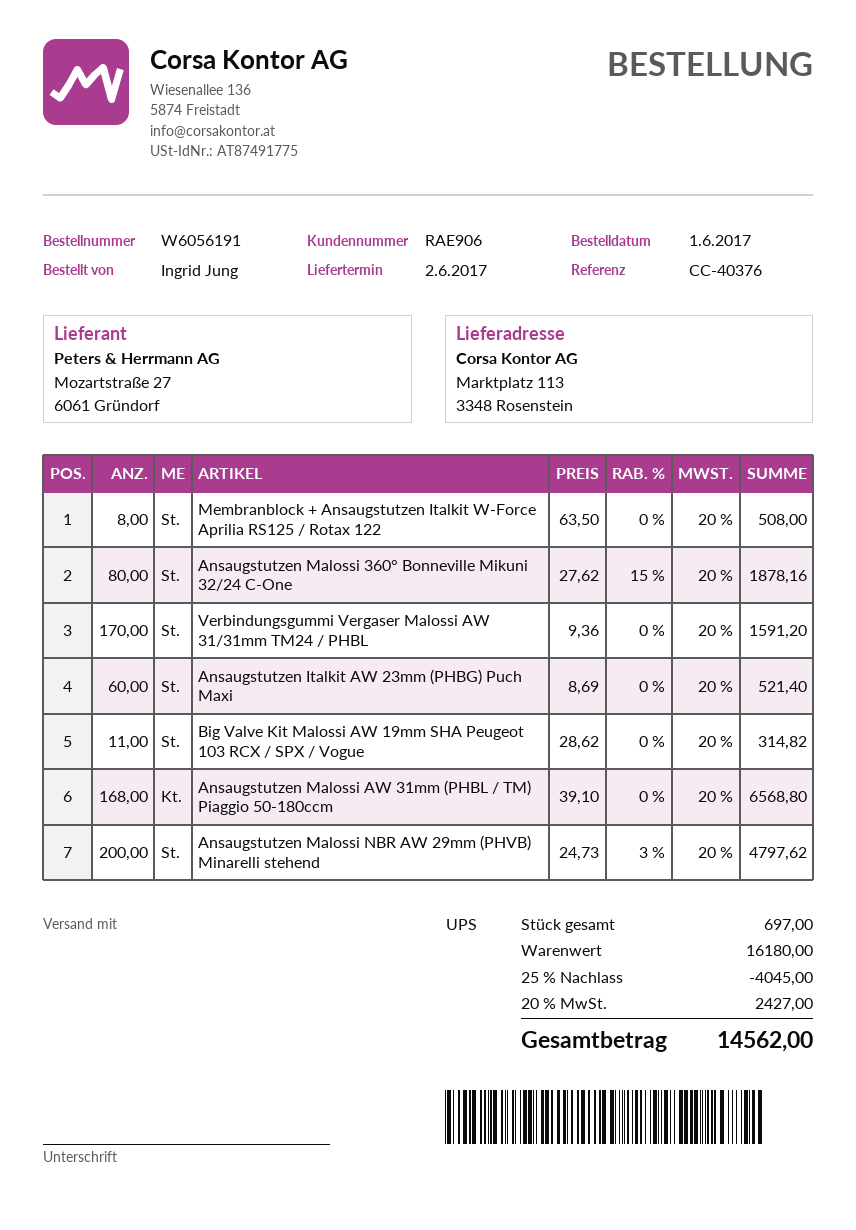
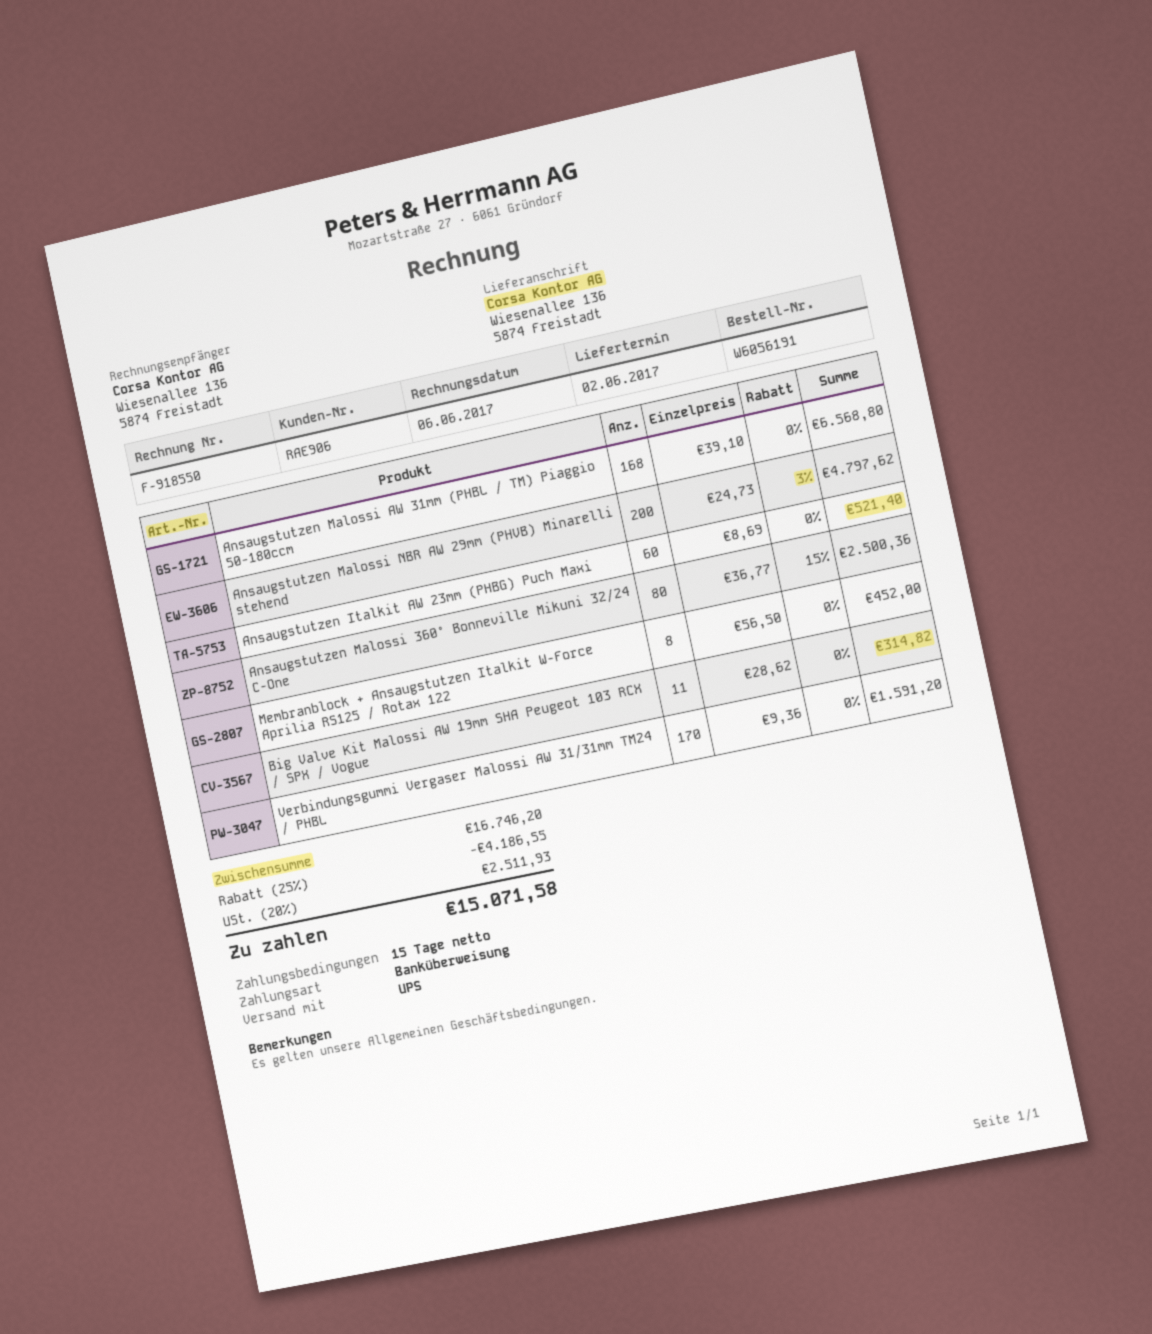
ship to: Marktplatz 113, 3348 Rosenstein -> Wiesenallee 136, 5874 Freistadt
Membranblock + Ansaugstutzen Italkit W-Force Aprilia RS125 / Rotax 122: 8 x 63.50 = 508.00 -> 8 x 56.50 = 452.00
Ansaugstutzen Malossi 360° Bonneville Mikuni 32/24 C-One: 80 x 27.62 - 15% = 1878.16 -> 80 x 36.77 - 15% = 2500.36
subtotal: 16180.00 -> 16746.20
discount: 25% = 4045.00 -> 25% = 4186.55
tax: 20% = 2427.00 -> 20% = 2511.93
total: 14562.00 -> 15071.58

